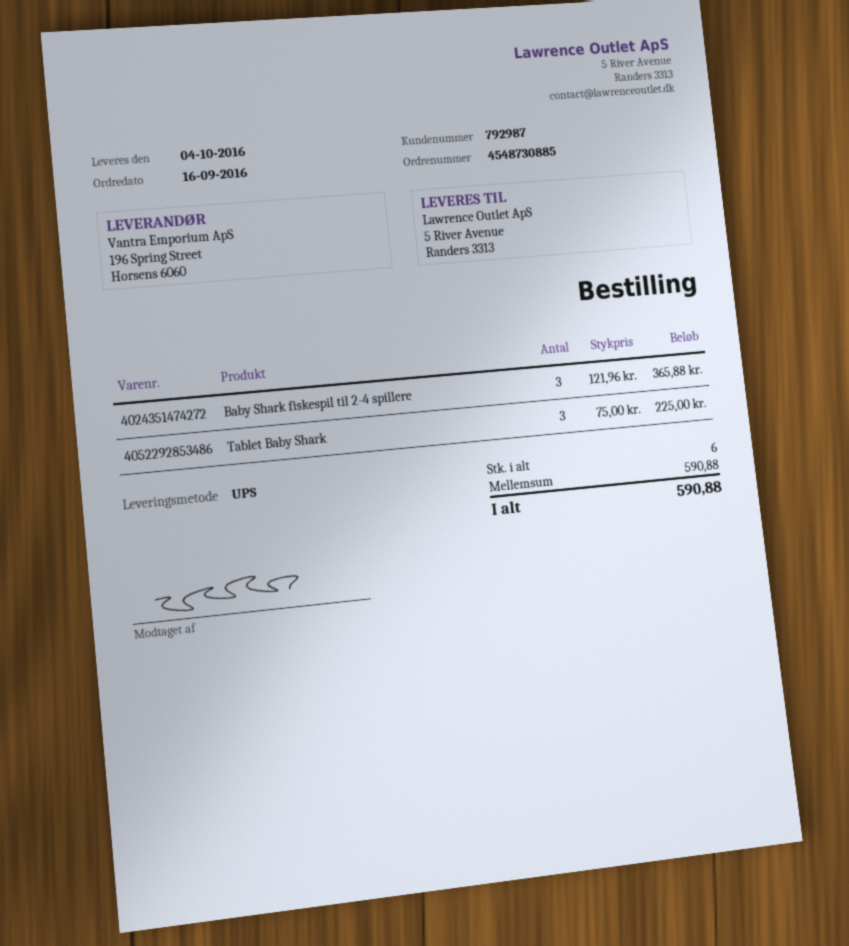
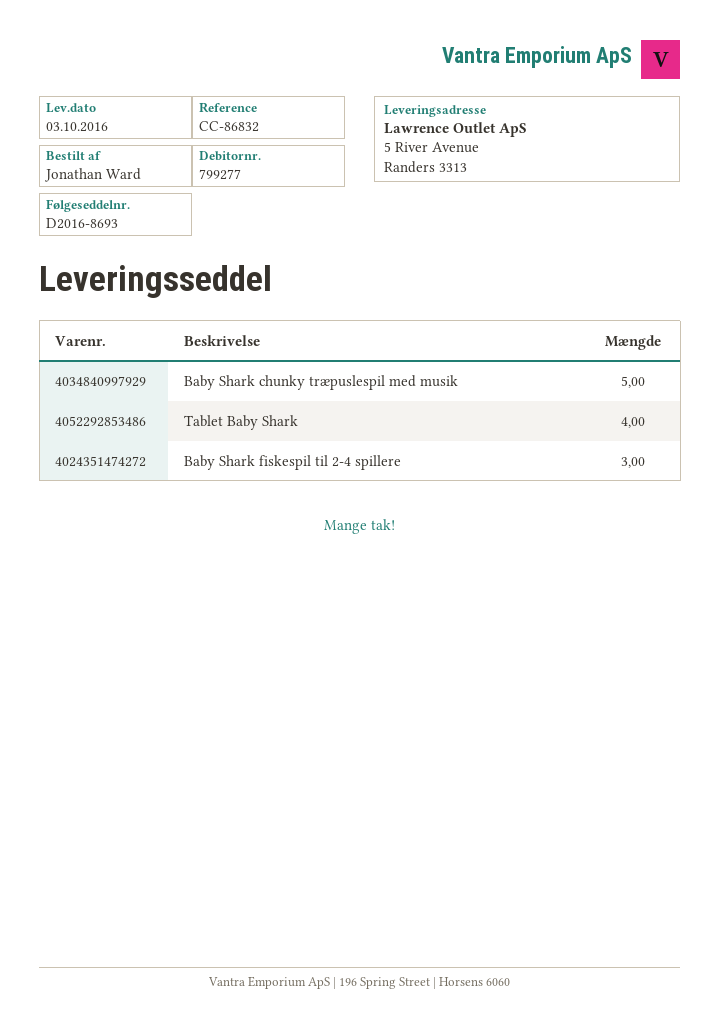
delivery date: 2016-10-04 -> 2016-10-03
customer number: 792987 -> 799277
Tablet Baby Shark: 3 -> 4
Baby Shark chunky træpuslespil med musik: none -> 5

